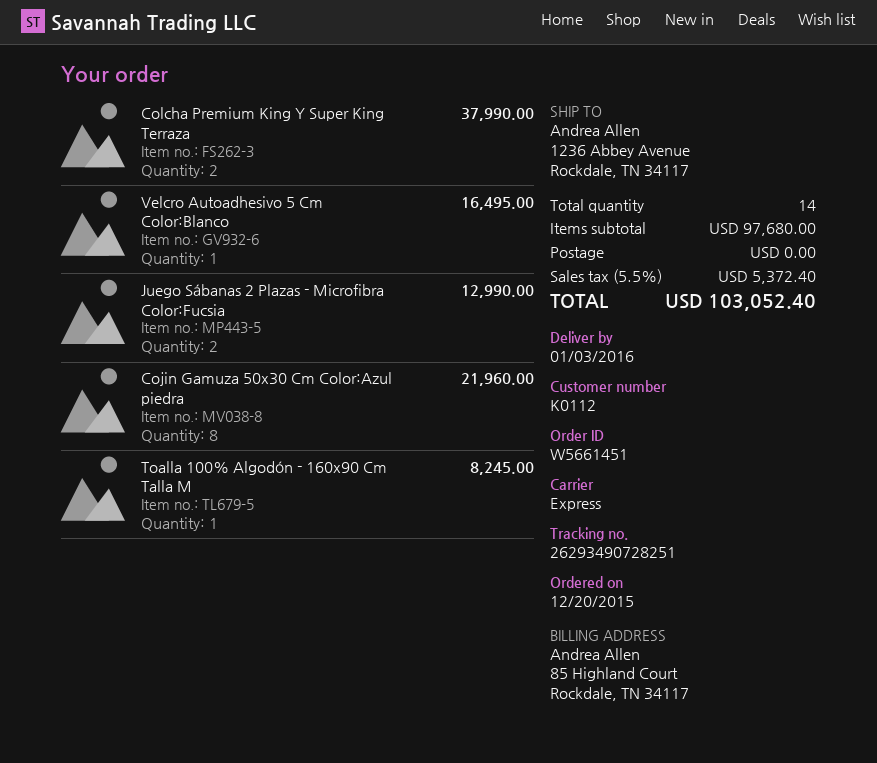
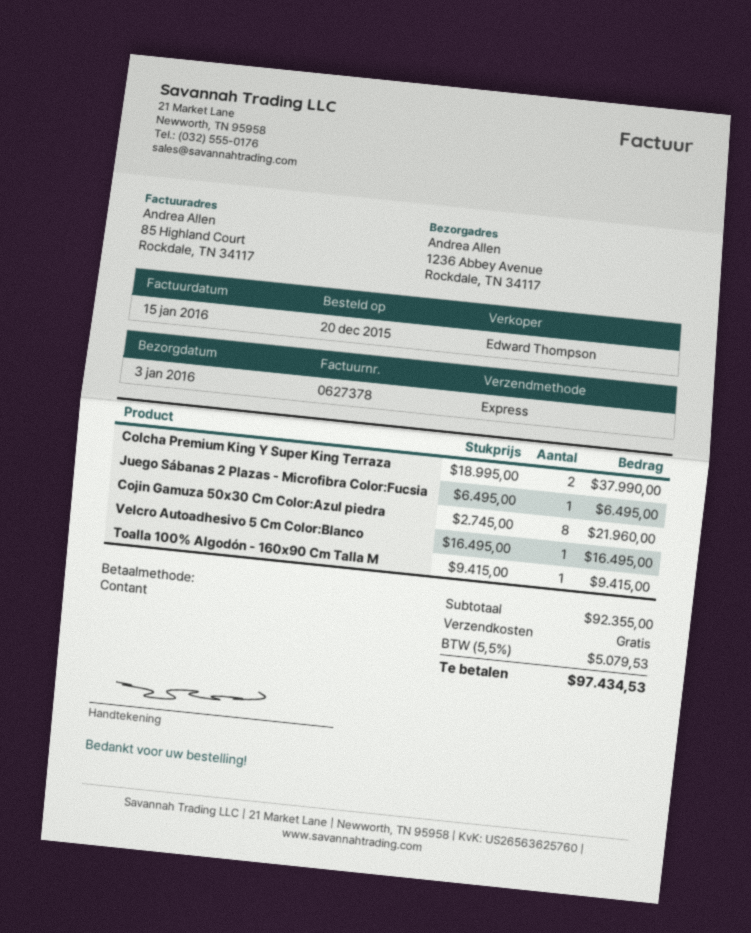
Juego Sábanas 2 Plazas - Microfibra Color:Fucsia: 2 for 12990.00 -> 1 for 6495.00
Toalla 100% Algodón - 160x90 Cm Talla M: 1 for 8245.00 -> 1 for 9415.00
subtotal: 97680.00 -> 92355.00
tax: 5.5% = 5372.40 -> 5.5% = 5079.53
total: 103052.40 -> 97434.53

